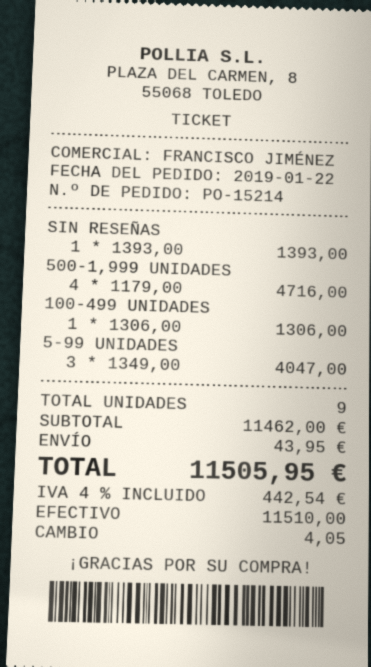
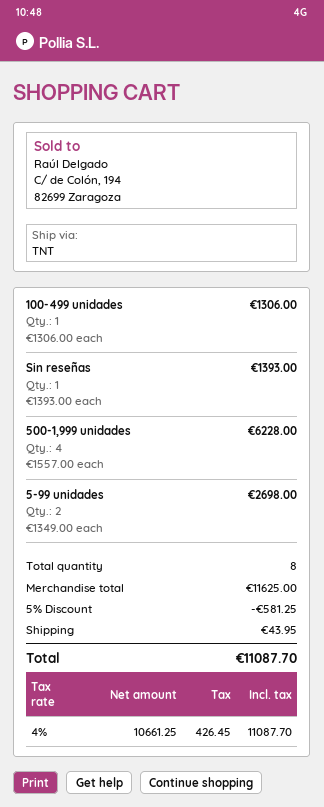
500-1,999 UNIDADES: 4 x 1179.00 = 4716.00 -> 4 x 1557.00 = 6228.00
5-99 UNIDADES: 3 x 1349.00 = 4047.00 -> 2 x 1349.00 = 2698.00
total quantity: 9 -> 8
subtotal: 11462.00 -> 11625.00
discount: none -> 5% = 581.25
tax: 4% = 442.54 -> 4% = 426.45
total: 11505.95 -> 11087.70

